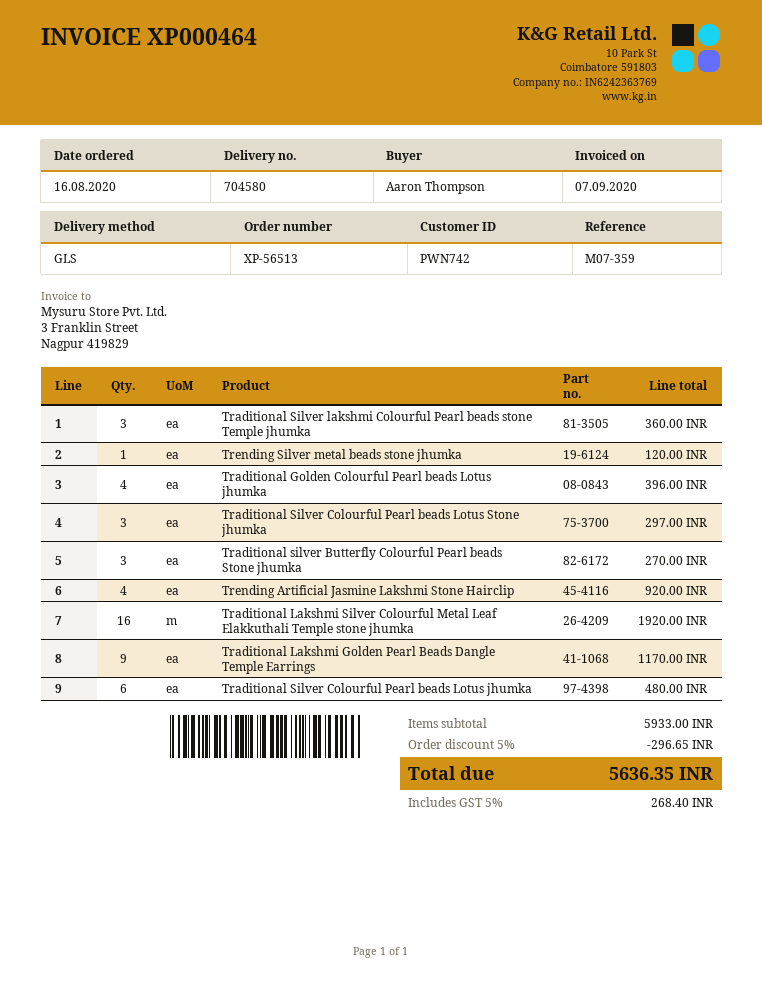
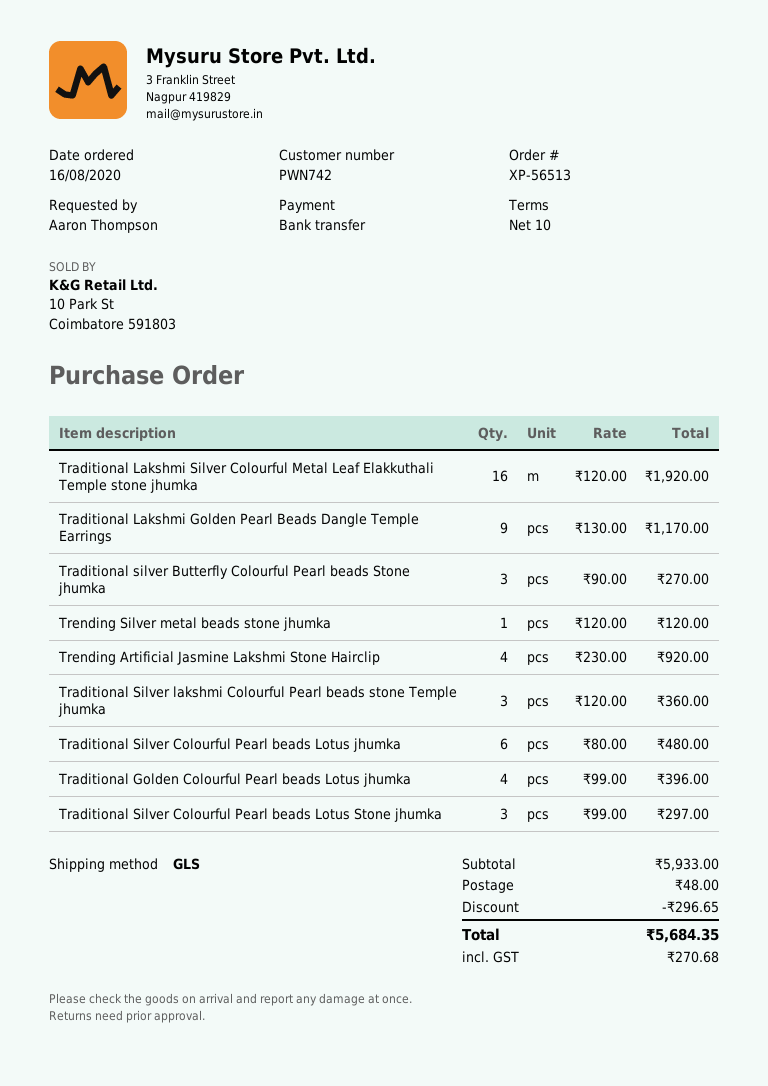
shipping: none -> 48.00
tax: 268.40 -> 270.68
total: 5636.35 -> 5684.35

